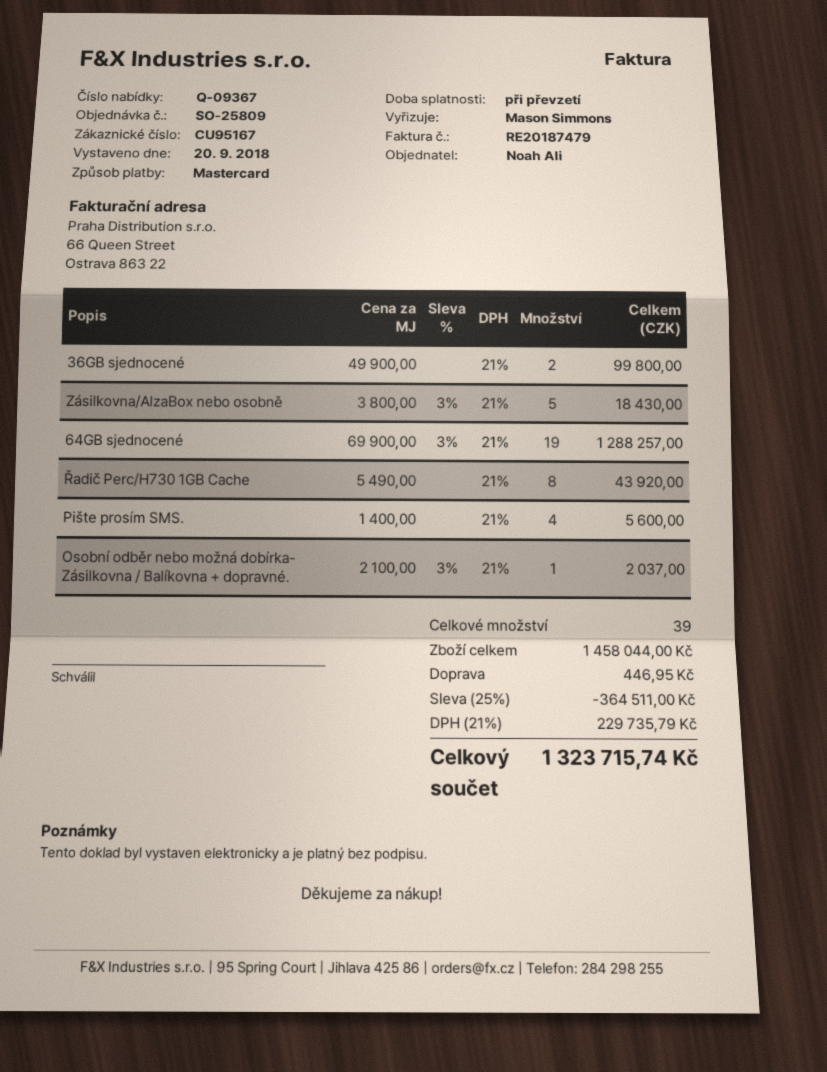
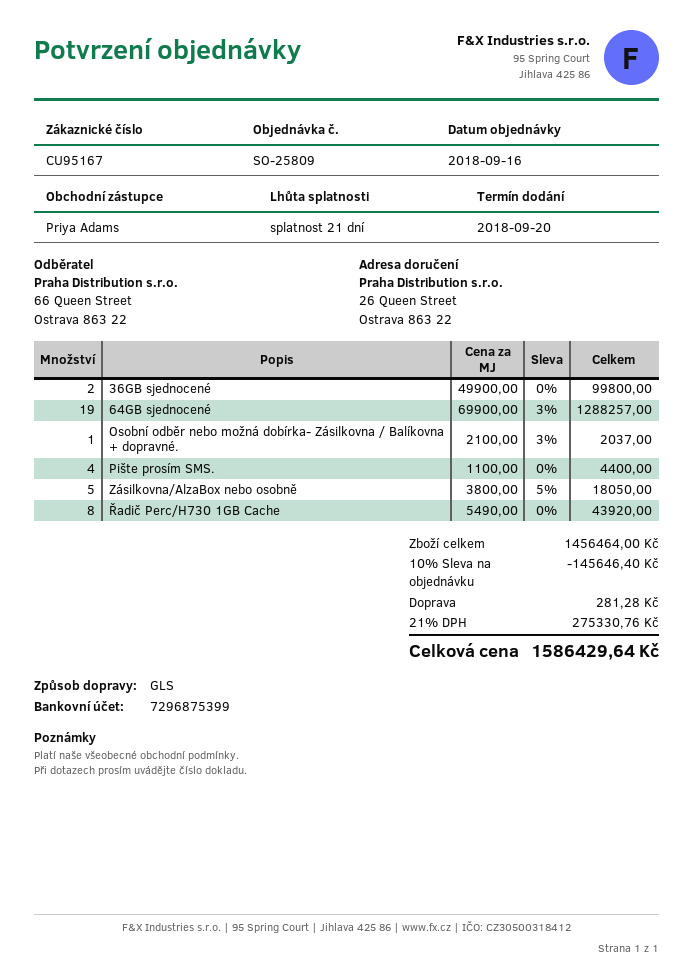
payment terms: on receipt -> 21 days
sales rep: Mason Simmons -> Priya Adams
Zásilkovna/AlzaBox nebo osobně: 5 x 3800.00 - 3% = 18430.00 -> 5 x 3800.00 - 5% = 18050.00
Pište prosím SMS.: 4 x 1400.00 = 5600.00 -> 4 x 1100.00 = 4400.00
subtotal: 1458044.00 -> 1456464.00
discount: 25% = 364511.00 -> 10% = 145646.40
shipping: 446.95 -> 281.28
tax: 21% = 229735.79 -> 21% = 275330.76
total: 1323715.74 -> 1586429.64

